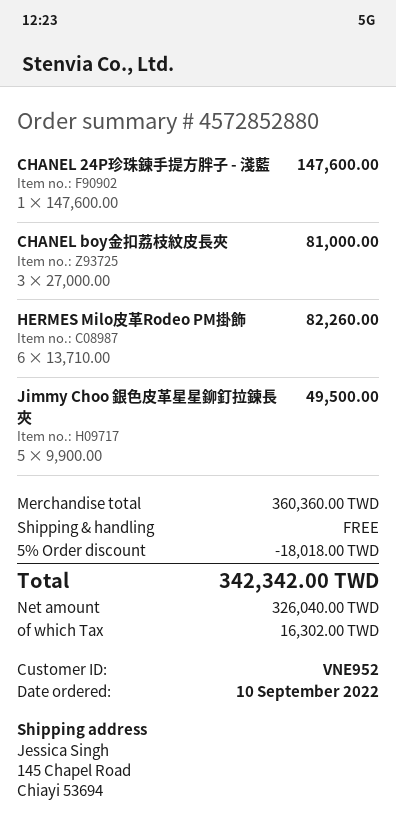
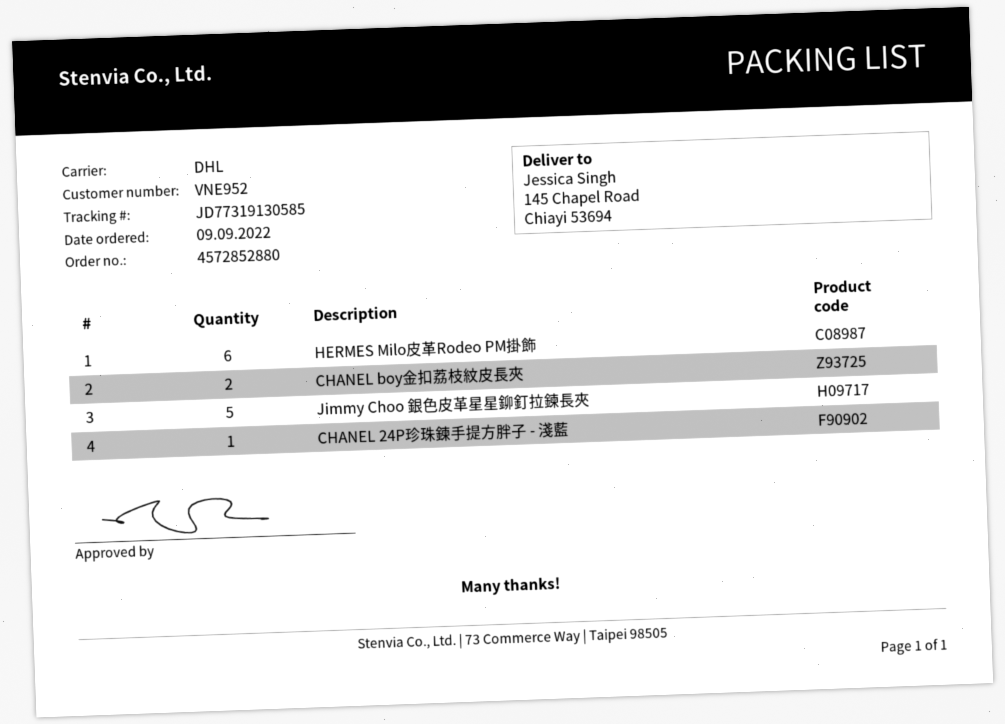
order date: 2022-09-10 -> 2022-09-09
CHANEL boy金扣荔枝紋皮長夾: 3 -> 2

